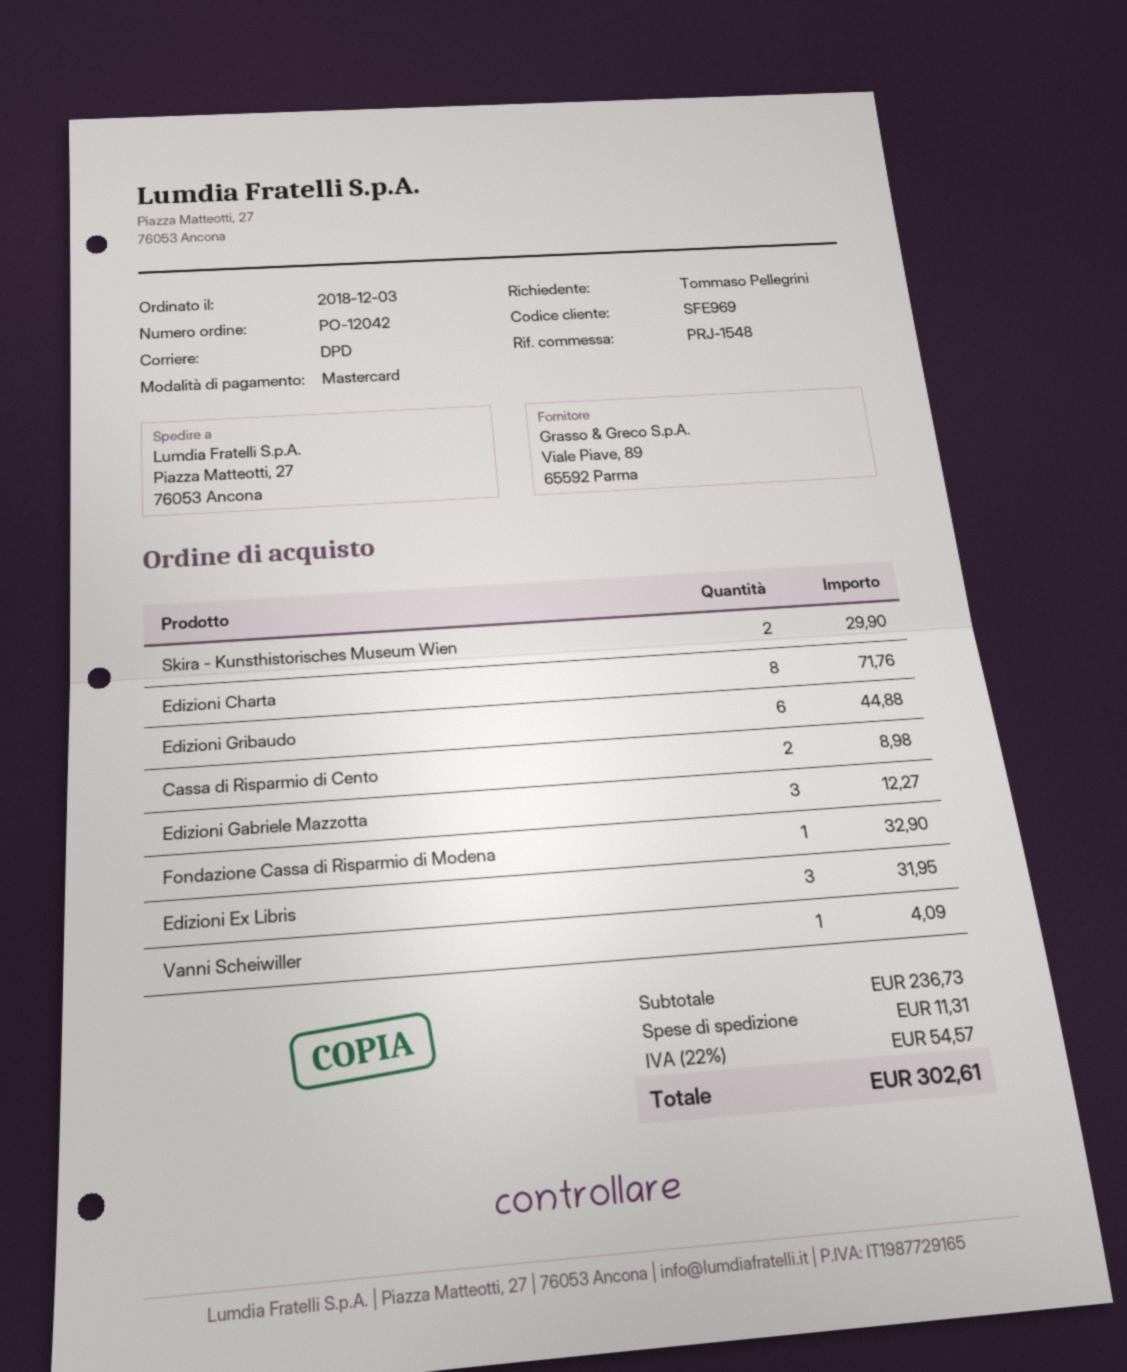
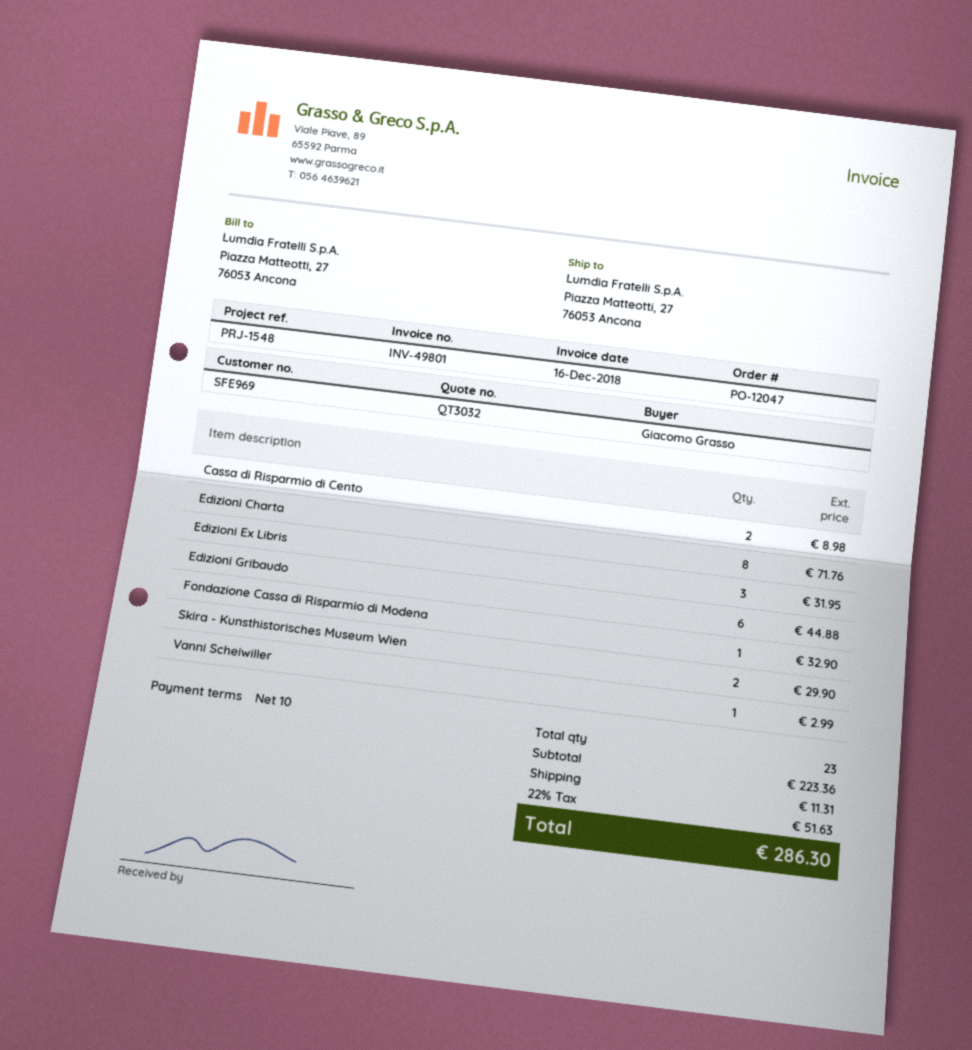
order number: PO-12042 -> PO-12047
ordered by: Tommaso Pellegrini -> Giacomo Grasso
Edizioni Gabriele Mazzotta: 3 for 12.27 -> none
Vanni Scheiwiller: 1 for 4.09 -> 1 for 2.99
subtotal: 236.73 -> 223.36
tax: 22% = 54.57 -> 22% = 51.63
total: 302.61 -> 286.30

